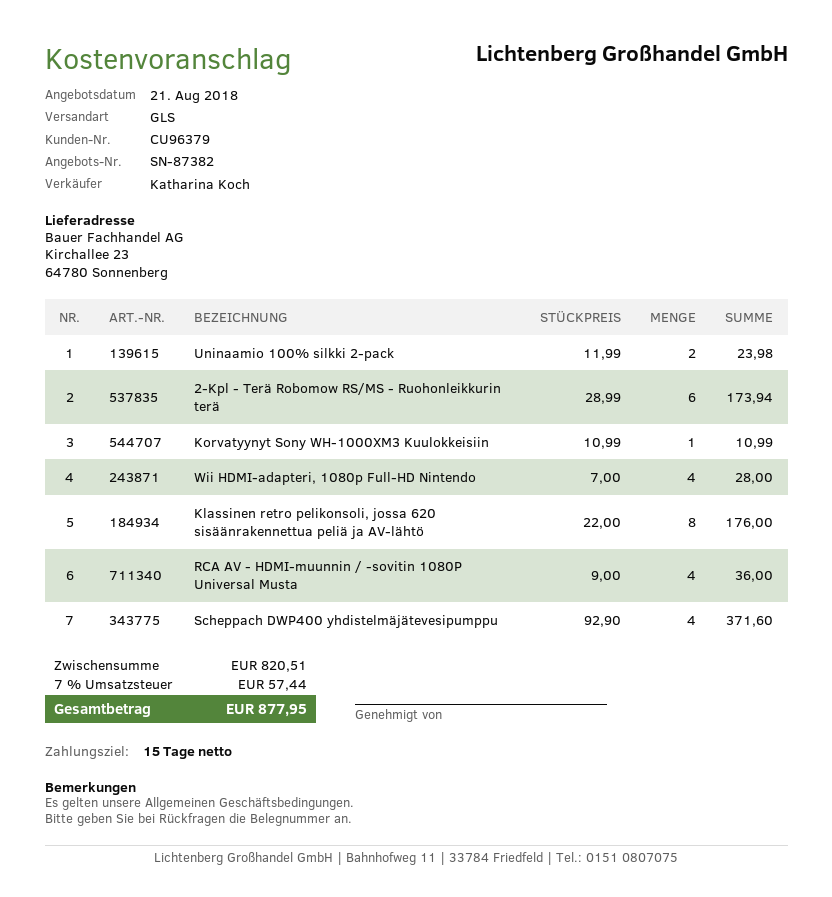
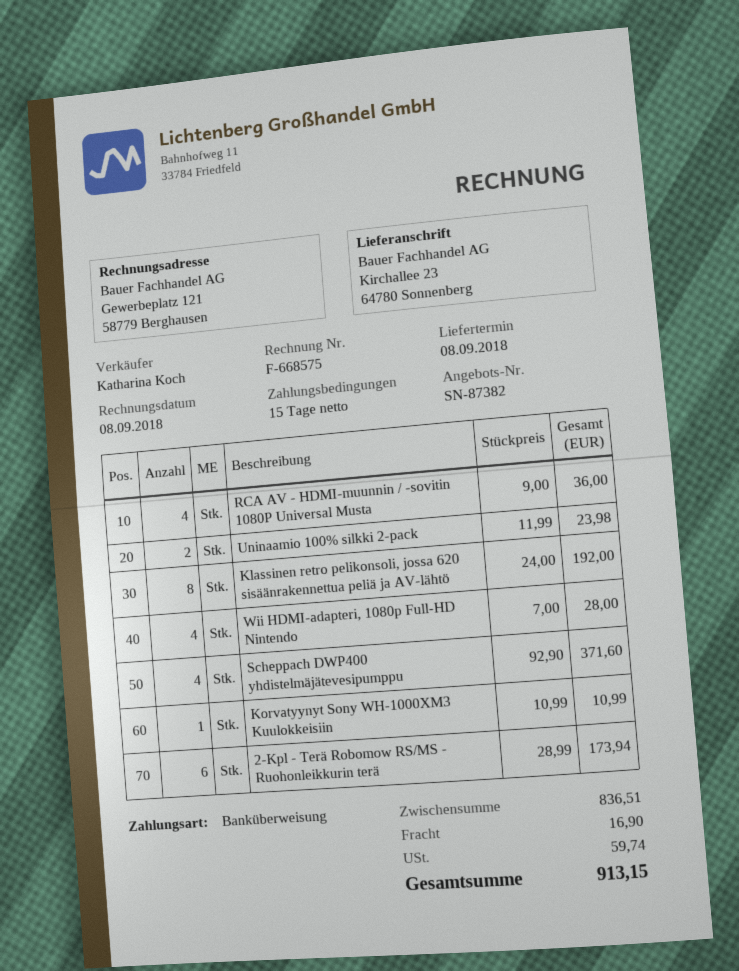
Klassinen retro pelikonsoli, jossa 620 sisäänrakennettua peliä ja AV-lähtö: 8 x 22.00 = 176.00 -> 8 x 24.00 = 192.00
subtotal: 820.51 -> 836.51
shipping: none -> 16.90
tax: 57.44 -> 59.74
total: 877.95 -> 913.15

